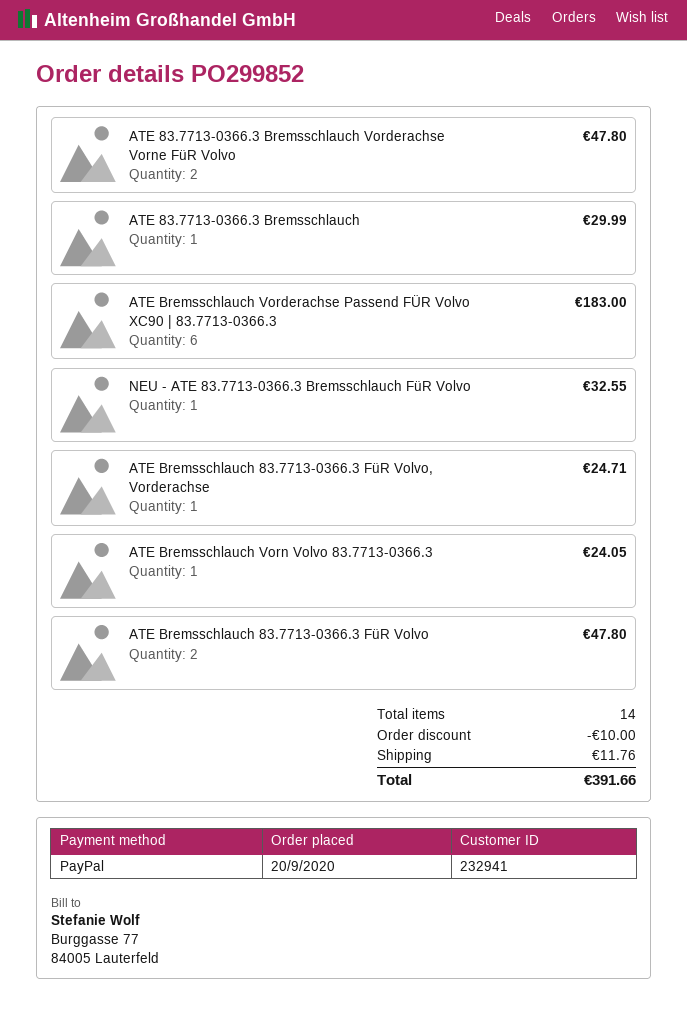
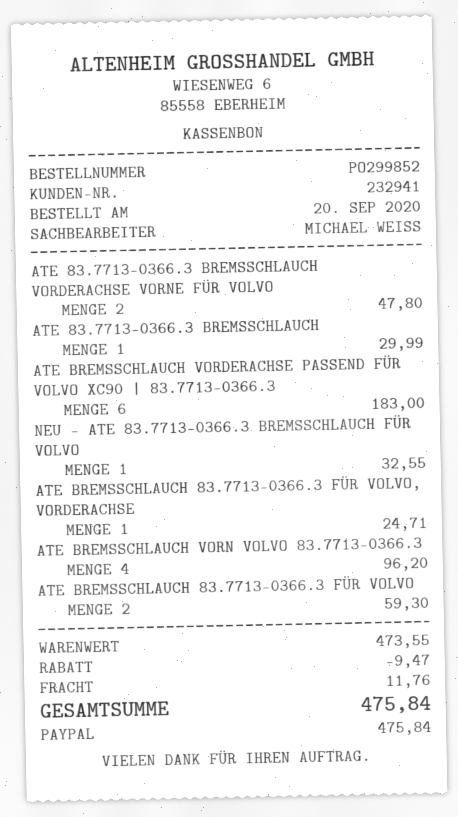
ATE Bremsschlauch Vorn Volvo 83.7713-0366.3: 1 for 24.05 -> 4 for 96.20
ATE Bremsschlauch 83.7713-0366.3 FüR Volvo: 2 for 47.80 -> 2 for 59.30
discount: 10.00 -> 9.47
total: 391.66 -> 475.84

